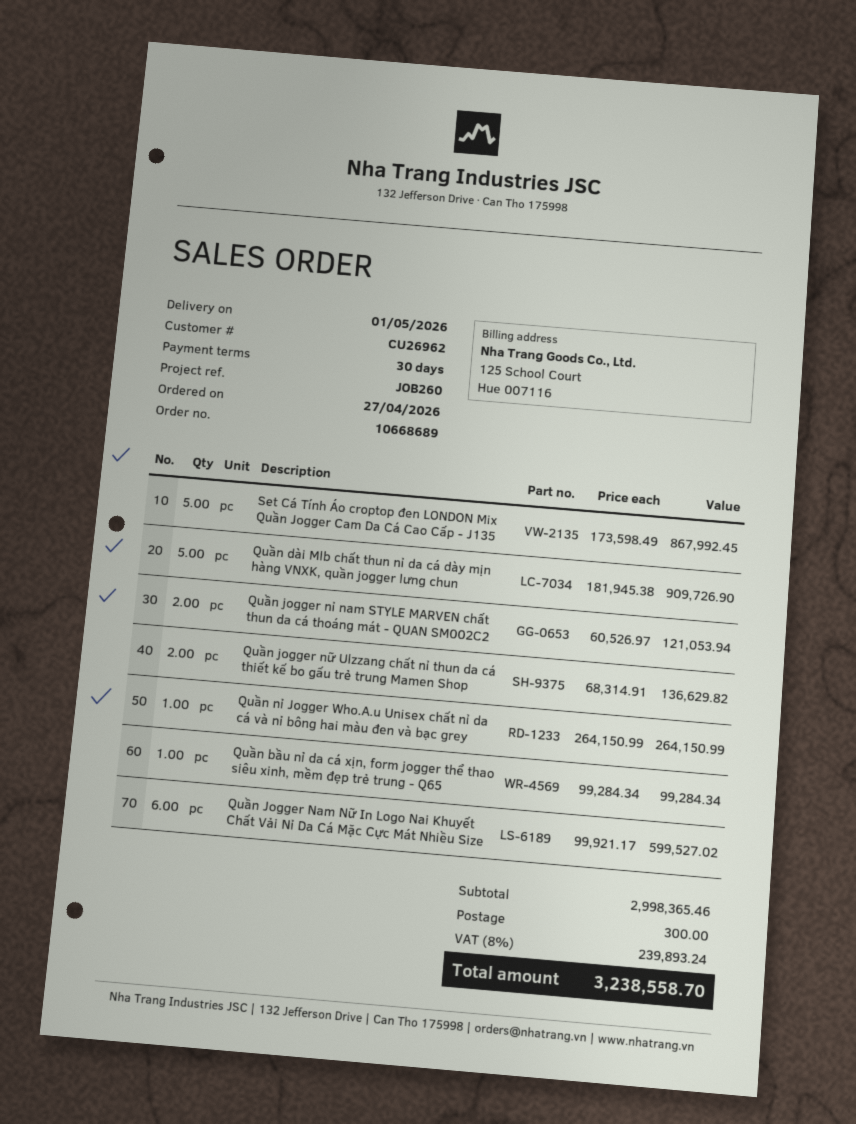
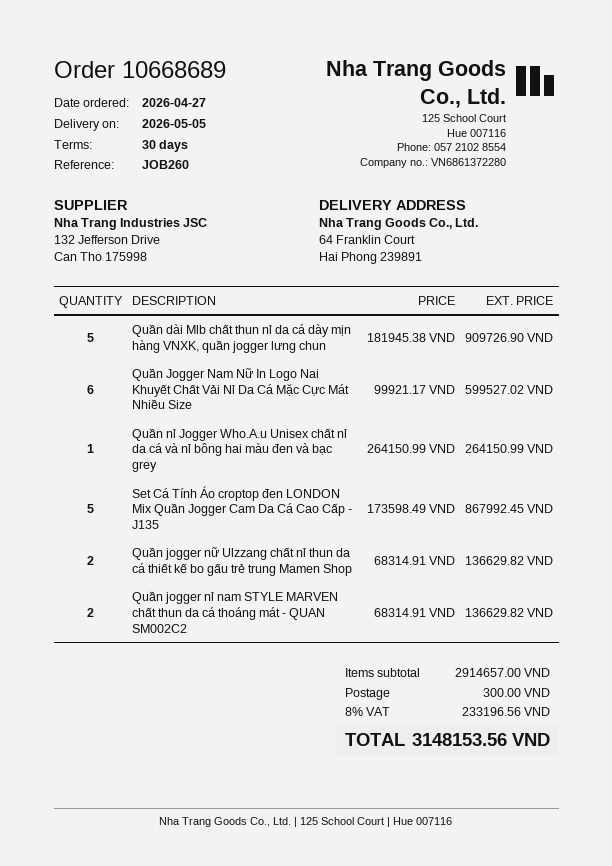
delivery date: 2026-05-01 -> 2026-05-05
Quần jogger nỉ nam STYLE MARVEN chất thun da cá thoáng mát - QUAN SM002C2: 2 x 60526.97 = 121053.94 -> 2 x 68314.91 = 136629.82
Quần bầu nỉ da cá xịn, form jogger thể thao siêu xinh, mềm đẹp trẻ trung - Q65: 1 x 99284.34 = 99284.34 -> none
subtotal: 2998365.46 -> 2914657.00
tax: 8% = 239893.24 -> 8% = 233196.56
total: 3238558.70 -> 3148153.56

